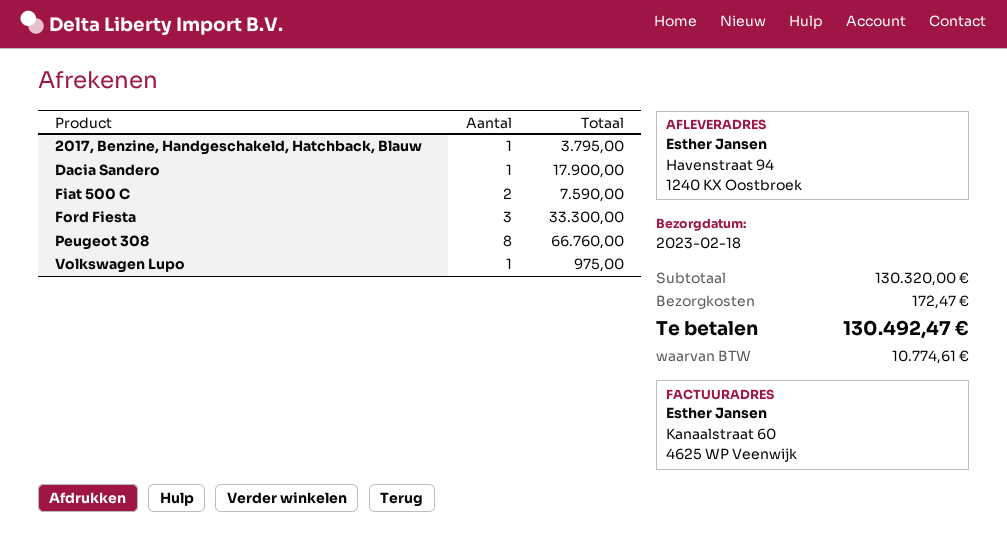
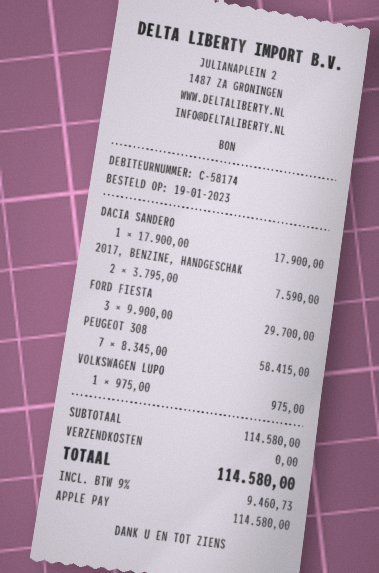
2017, Benzine, Handgeschakeld, Hatchback, Blauw: 1 for 3795.00 -> 2 for 7590.00
Fiat 500 C: 2 for 7590.00 -> none
Ford Fiesta: 3 for 33300.00 -> 3 for 29700.00
Peugeot 308: 8 for 66760.00 -> 7 for 58415.00
subtotal: 130320.00 -> 114580.00
shipping: 172.47 -> 0.00
tax: 10774.61 -> 9460.73
total: 130492.47 -> 114580.00

